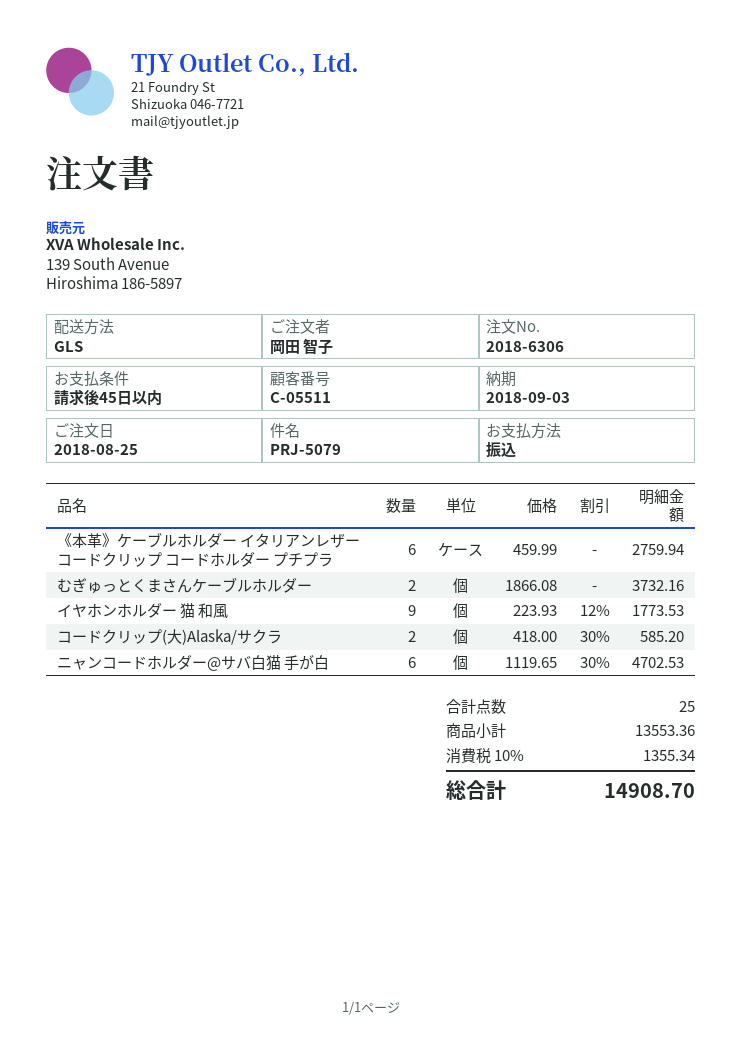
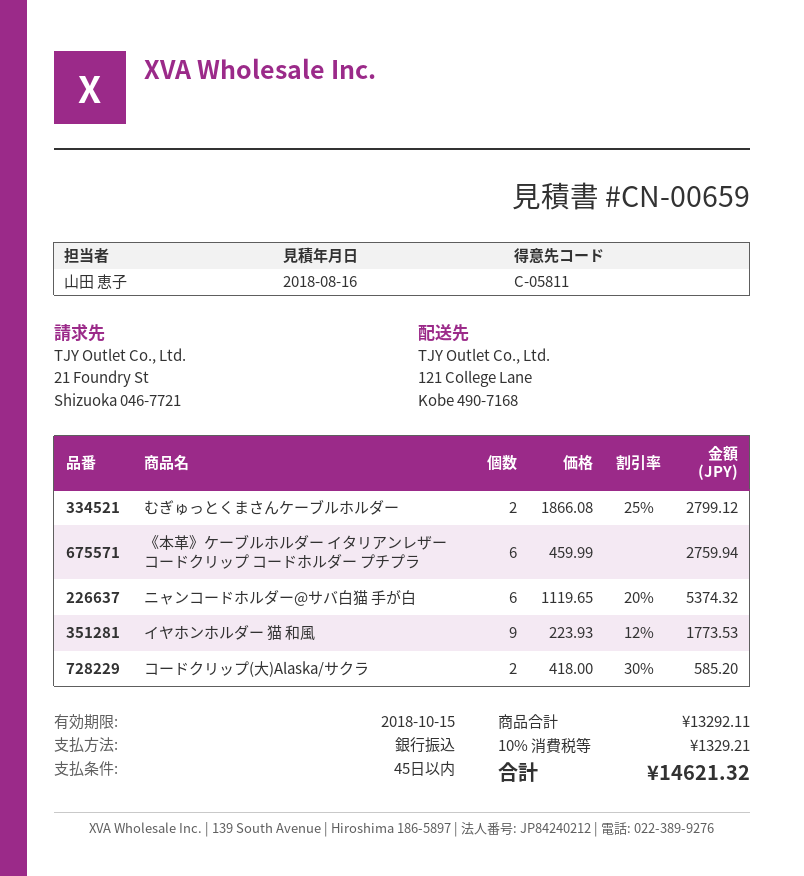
customer number: C-05511 -> C-05811
むぎゅっとくまさんケーブルホルダー: 2 x 1866.08 = 3732.16 -> 2 x 1866.08 - 25% = 2799.12
ニャンコードホルダー@サバ白猫 手が白: 6 x 1119.65 - 30% = 4702.53 -> 6 x 1119.65 - 20% = 5374.32
subtotal: 13553.36 -> 13292.11
tax: 10% = 1355.34 -> 10% = 1329.21
total: 14908.70 -> 14621.32

